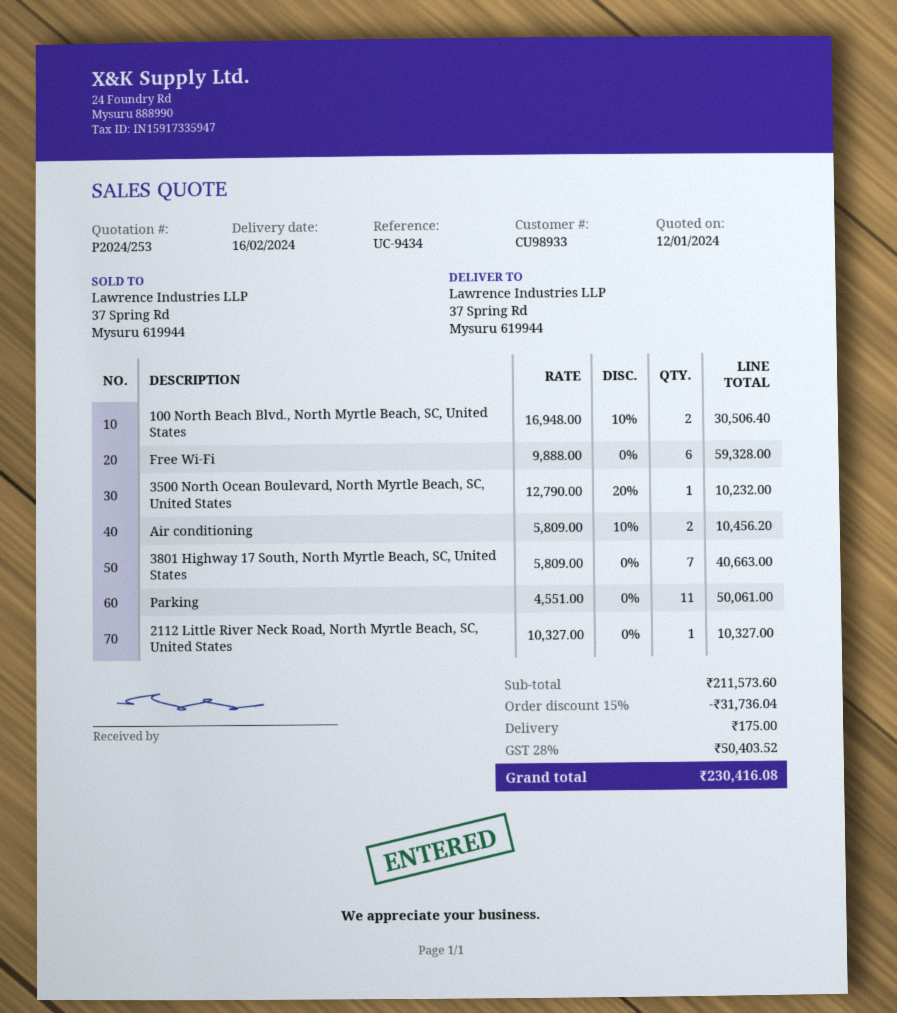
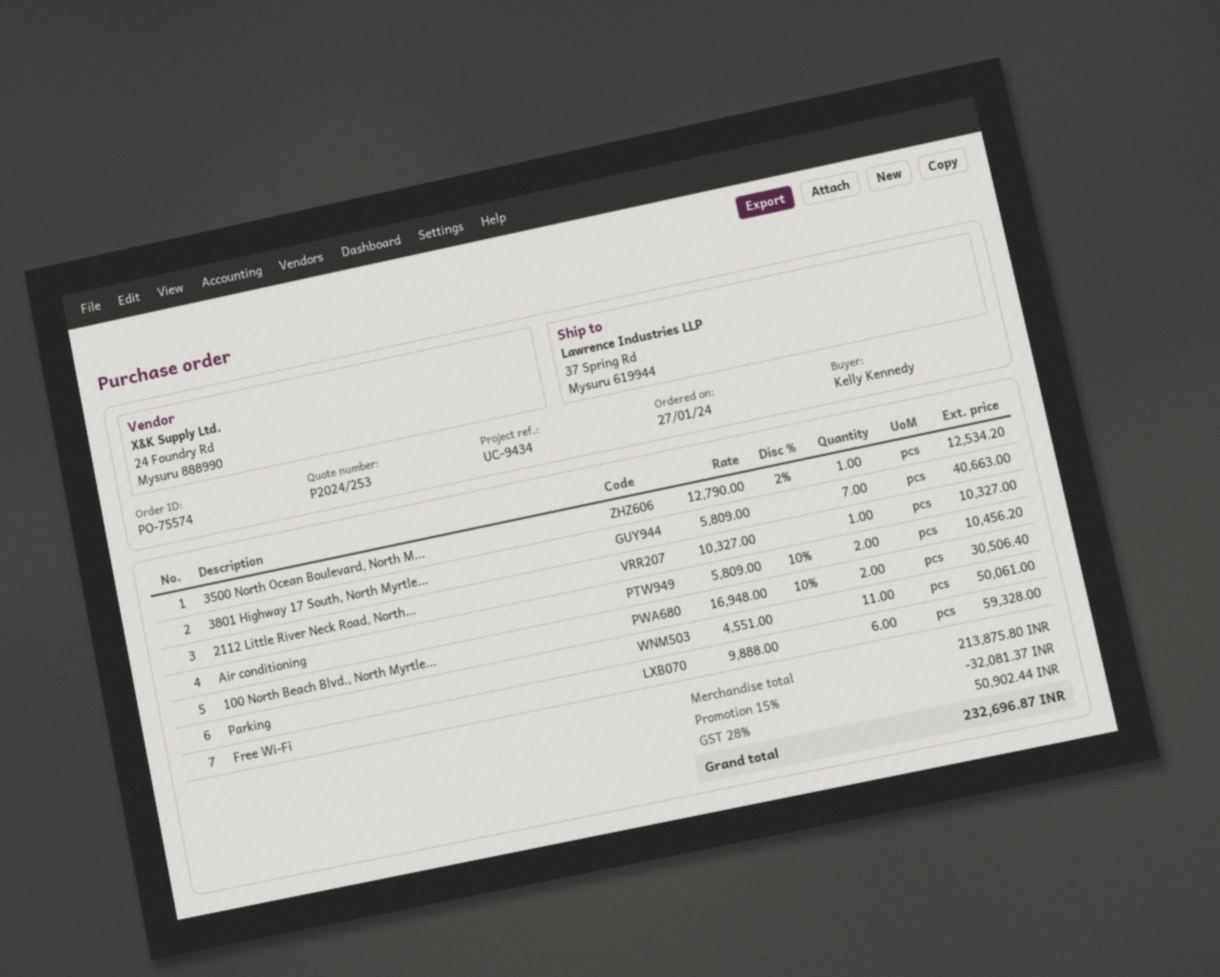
3500 North Ocean Boulevard, North Myrtle Beach, SC, United States: 1 x 12790.00 - 20% = 10232.00 -> 1 x 12790.00 - 2% = 12534.20
subtotal: 211573.60 -> 213875.80
discount: 15% = 31736.04 -> 15% = 32081.37
shipping: 175.00 -> none
tax: 28% = 50403.52 -> 28% = 50902.44
total: 230416.08 -> 232696.87

